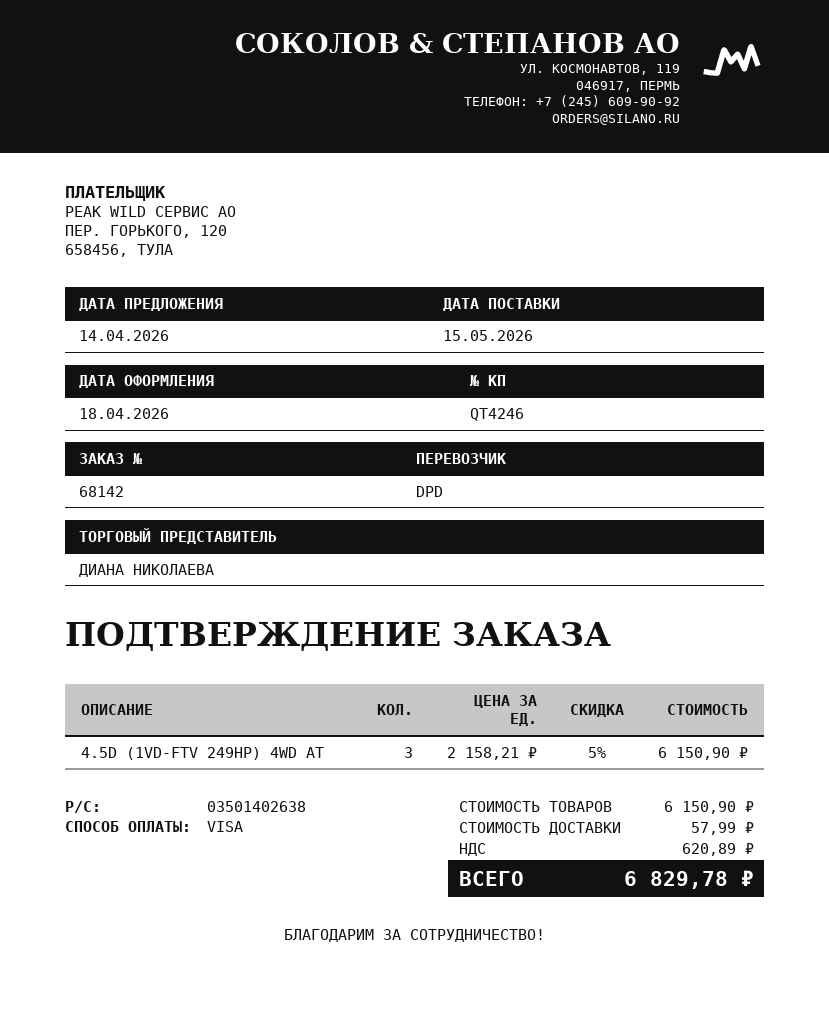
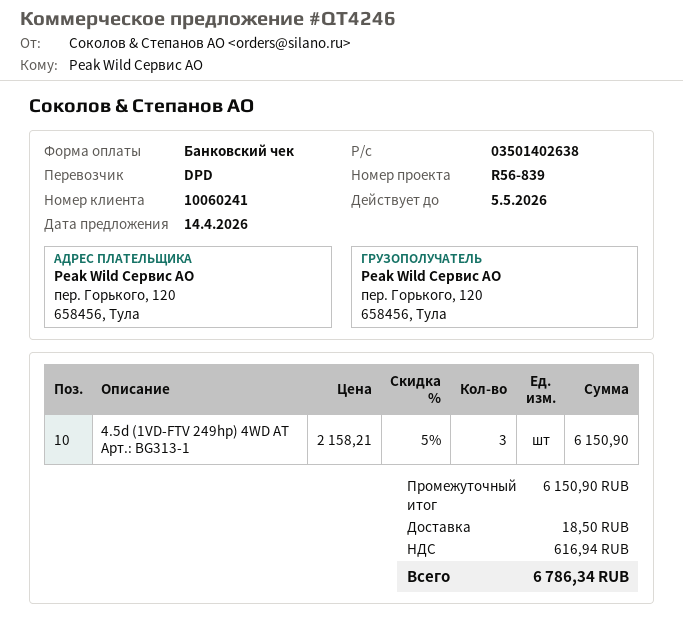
payment method: Visa -> cheque
shipping: 57.99 -> 18.50
tax: 620.89 -> 616.94
total: 6829.78 -> 6786.34

